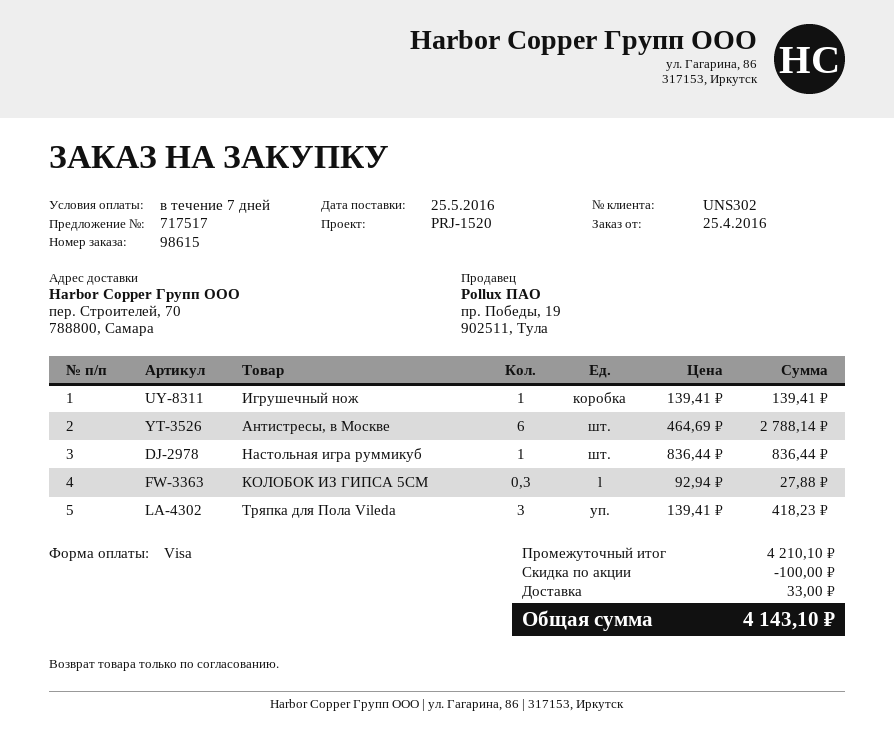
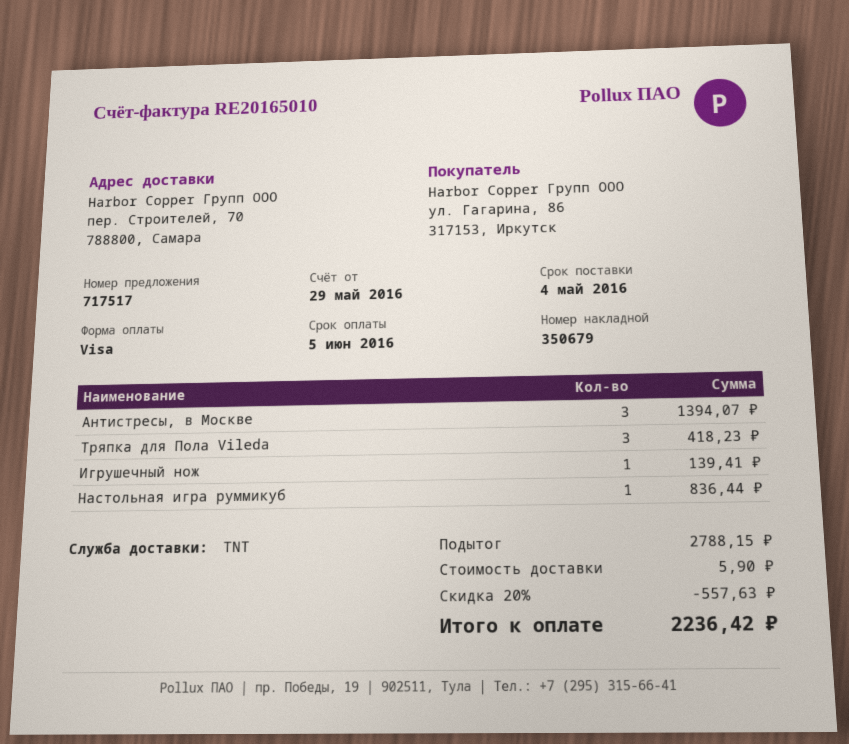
delivery date: 2016-05-25 -> 2016-05-04
Антистресы, в Москве: 6 for 2788.14 -> 3 for 1394.07
КОЛОБОК ИЗ ГИПСА 5СМ: 0.3 for 27.88 -> none
subtotal: 4210.10 -> 2788.15
discount: 100.00 -> 557.63
shipping: 33.00 -> 5.90
total: 4143.10 -> 2236.42

